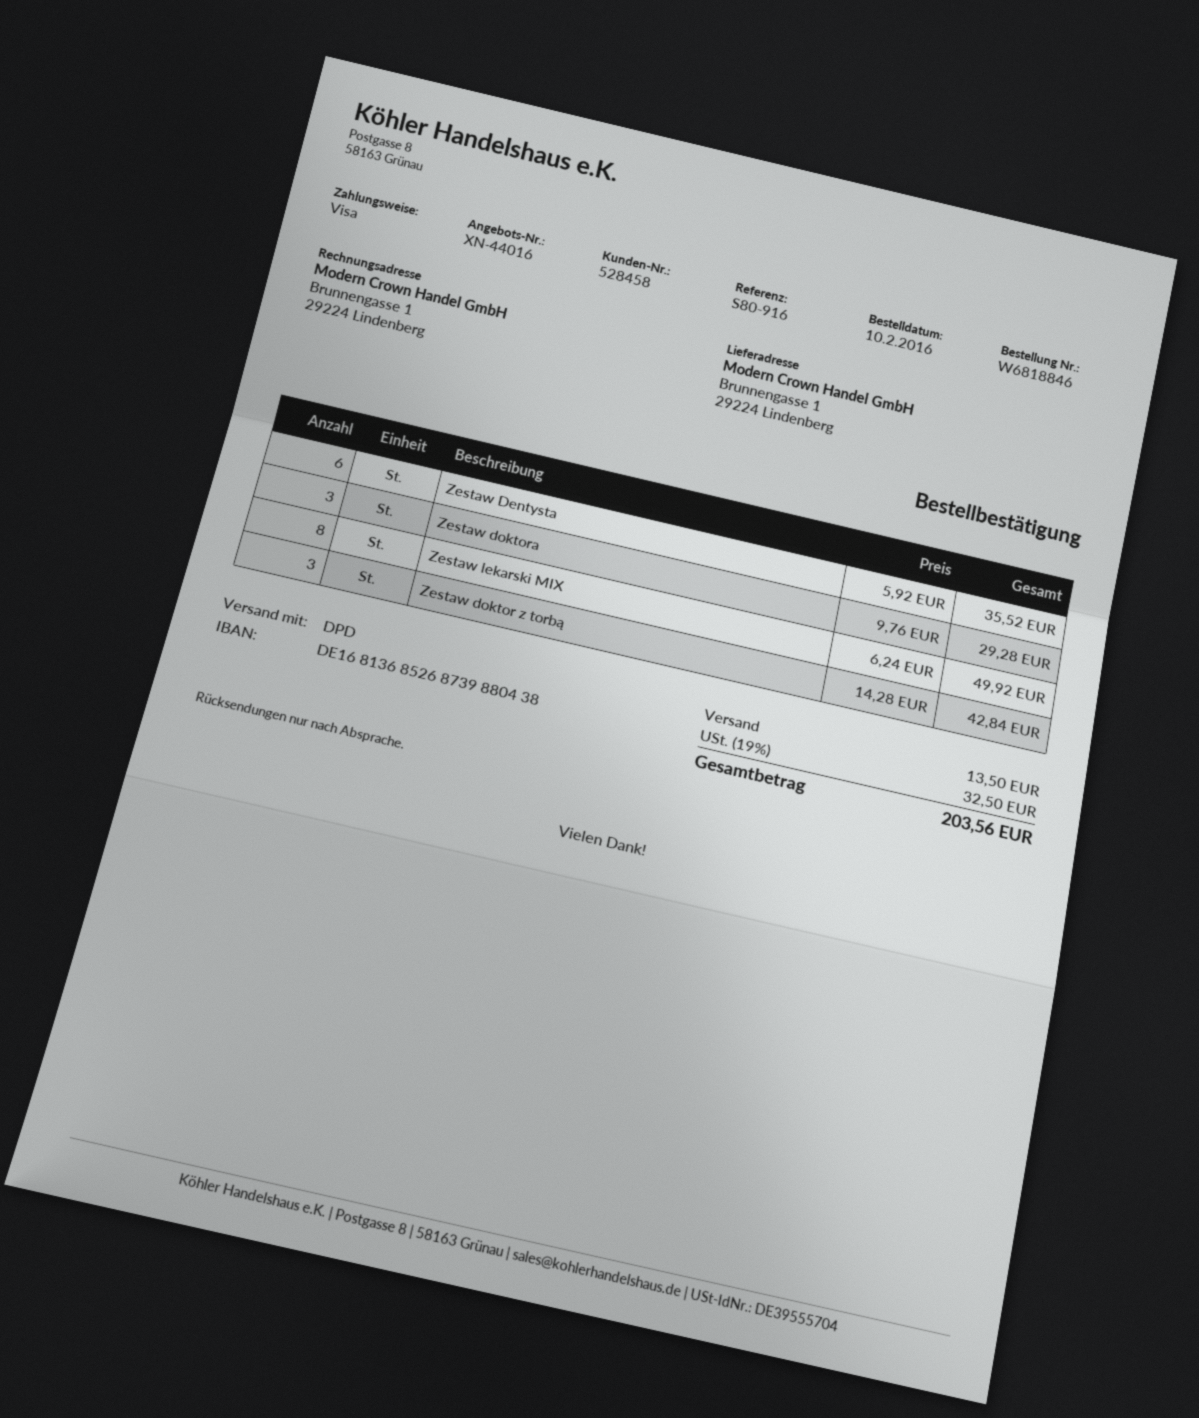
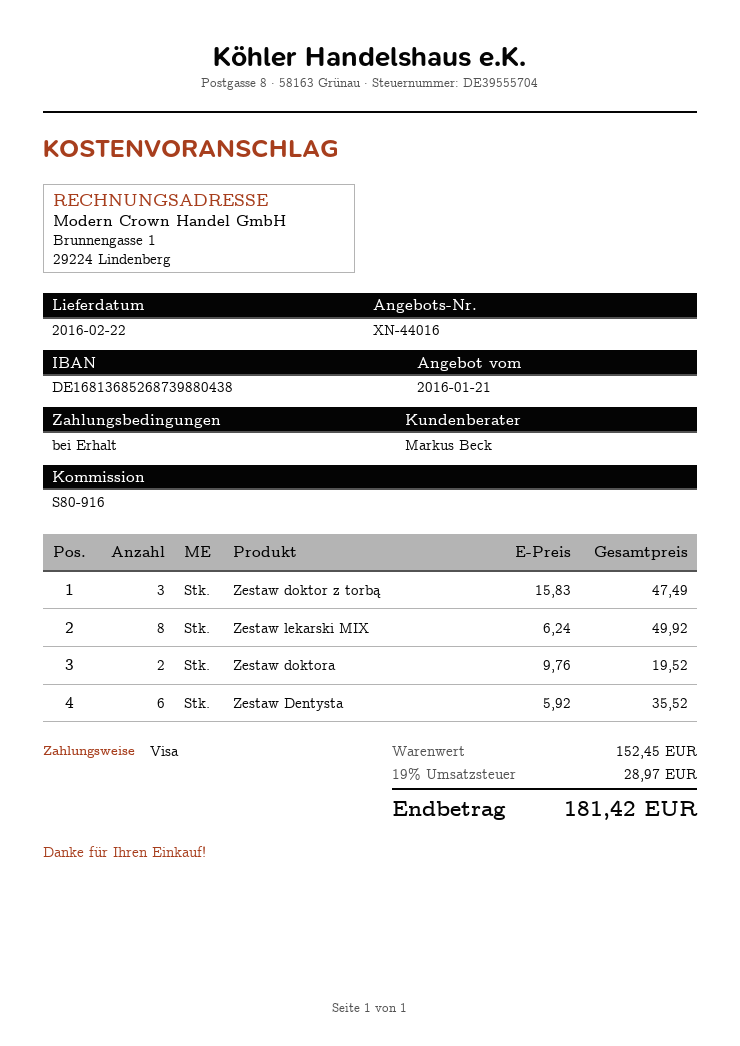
Zestaw doktora: 3 x 9.76 = 29.28 -> 2 x 9.76 = 19.52
Zestaw doktor z torbą: 3 x 14.28 = 42.84 -> 3 x 15.83 = 47.49
shipping: 13.50 -> none
tax: 19% = 32.50 -> 19% = 28.97
total: 203.56 -> 181.42

